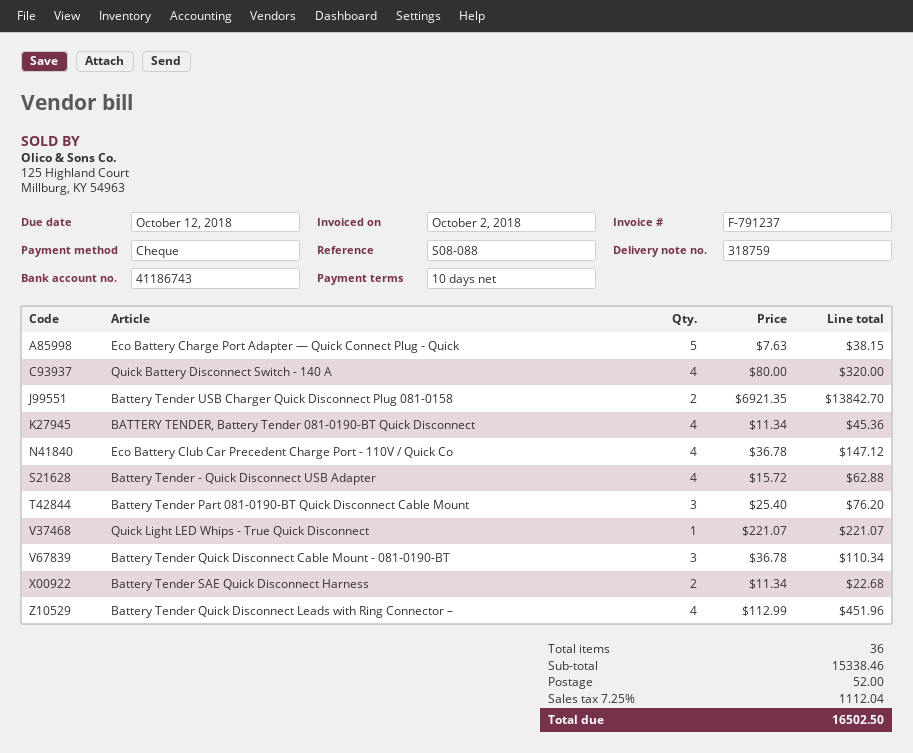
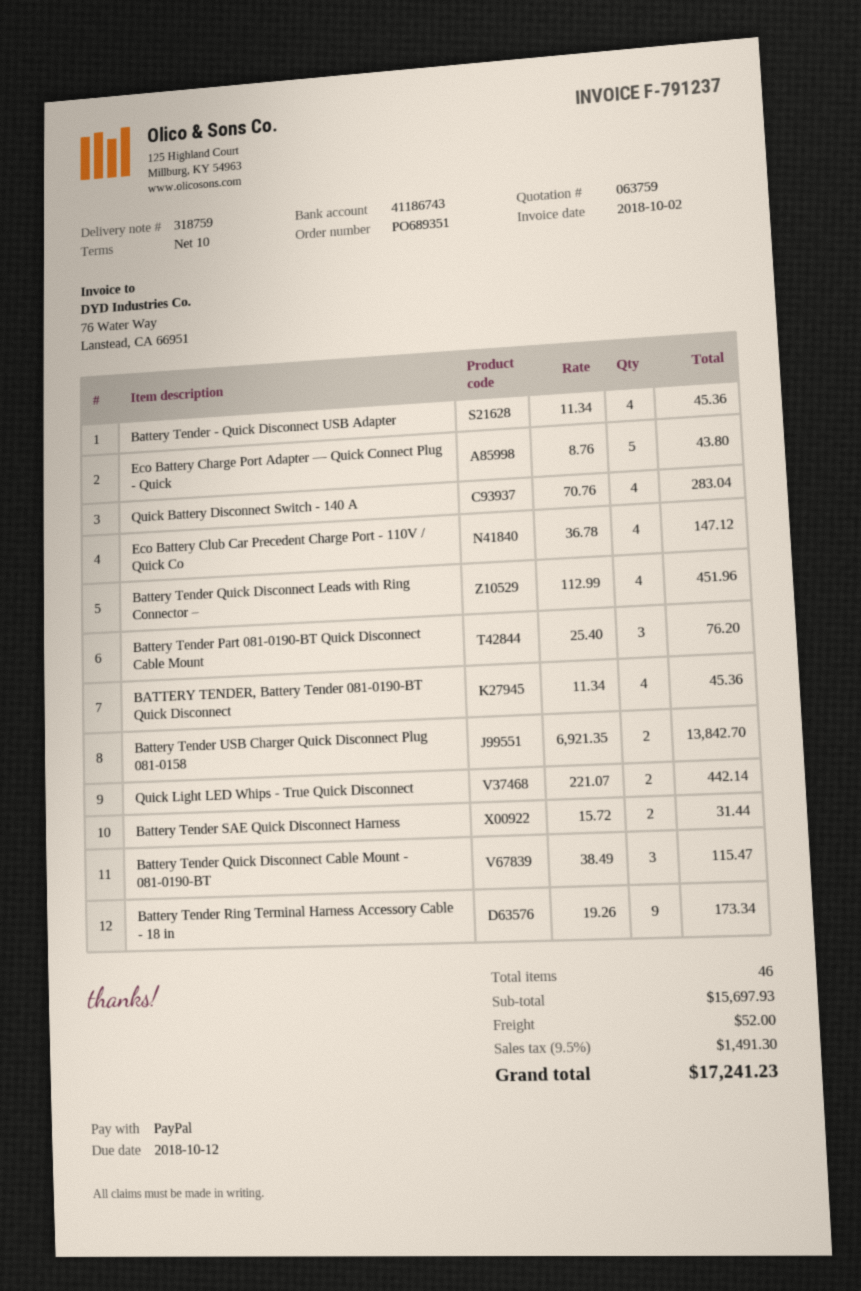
payment method: cheque -> PayPal
Eco Battery Charge Port Adapter — Quick Connect Plug - Quick: 5 x 7.63 = 38.15 -> 5 x 8.76 = 43.80
Quick Battery Disconnect Switch - 140 A: 4 x 80.00 = 320.00 -> 4 x 70.76 = 283.04
Battery Tender - Quick Disconnect USB Adapter: 4 x 15.72 = 62.88 -> 4 x 11.34 = 45.36
Quick Light LED Whips - True Quick Disconnect: 1 x 221.07 = 221.07 -> 2 x 221.07 = 442.14
Battery Tender Quick Disconnect Cable Mount - 081-0190-BT: 3 x 36.78 = 110.34 -> 3 x 38.49 = 115.47
Battery Tender SAE Quick Disconnect Harness: 2 x 11.34 = 22.68 -> 2 x 15.72 = 31.44
Battery Tender Ring Terminal Harness Accessory Cable - 18 in: none -> 9 x 19.26 = 173.34
total quantity: 36 -> 46
subtotal: 15338.46 -> 15697.93
tax: 7.25% = 1112.04 -> 9.5% = 1491.30
total: 16502.50 -> 17241.23

